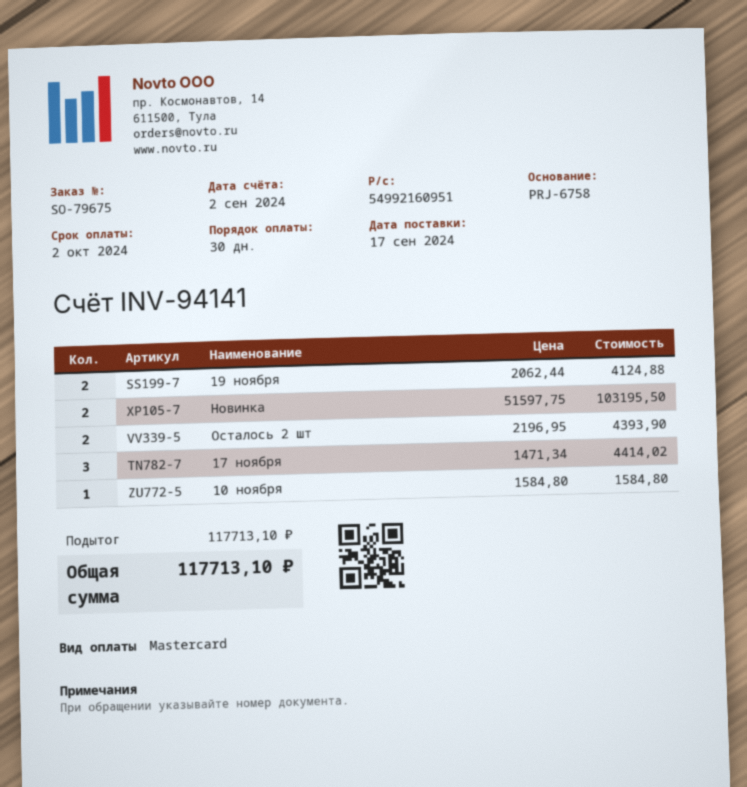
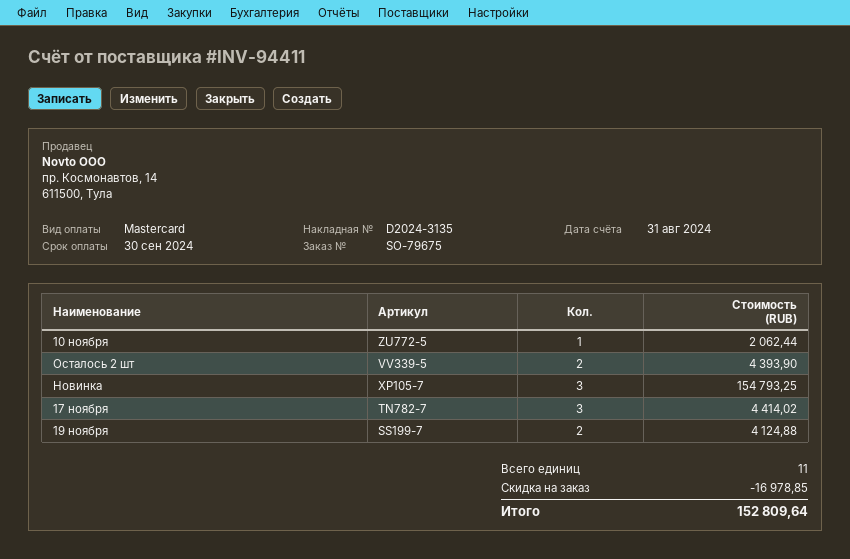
invoice number: INV-94141 -> INV-94411
invoice date: 2024-09-02 -> 2024-08-31
due date: 2024-10-02 -> 2024-09-30
Новинка: 2 for 103195.50 -> 3 for 154793.25
10 ноября: 1 for 1584.80 -> 1 for 2062.44
discount: none -> 16978.85
total: 117713.10 -> 152809.64

